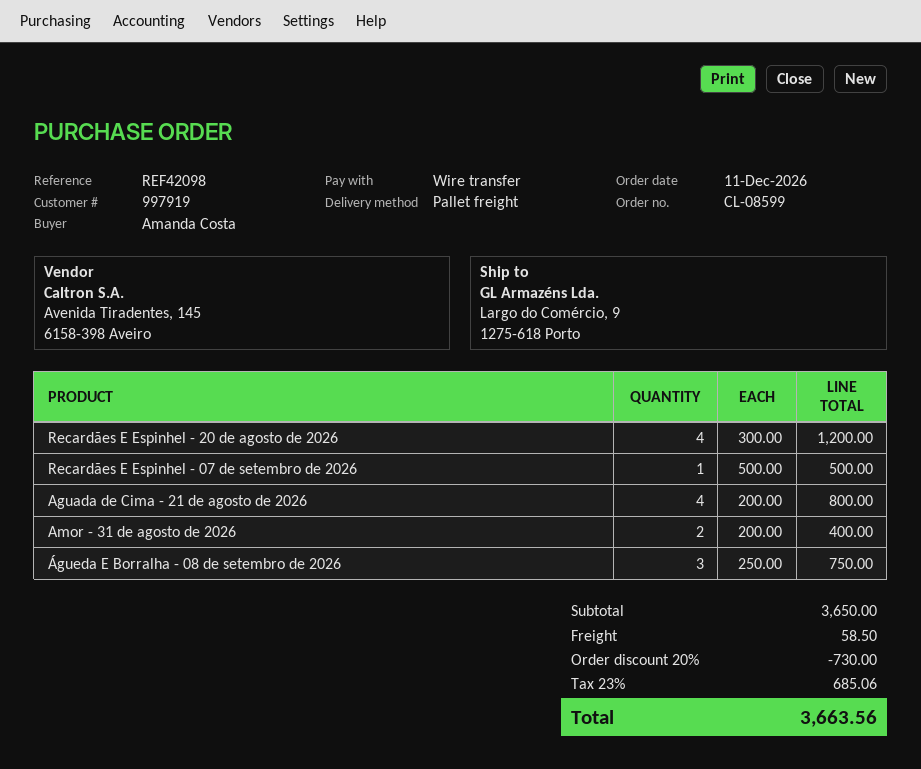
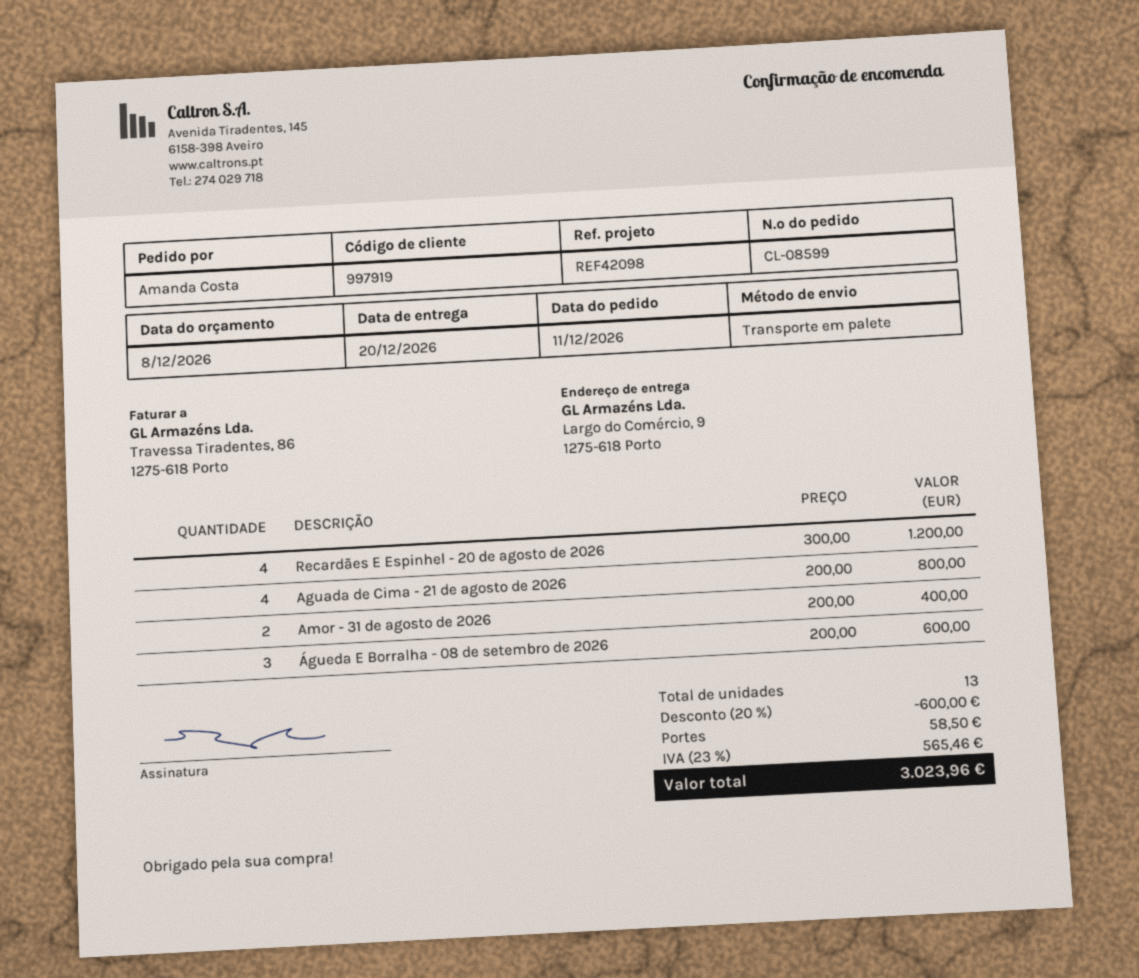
Recardães E Espinhel - 07 de setembro de 2026: 1 x 500.00 = 500.00 -> none
Águeda E Borralha - 08 de setembro de 2026: 3 x 250.00 = 750.00 -> 3 x 200.00 = 600.00
discount: 20% = 730.00 -> 20% = 600.00
tax: 23% = 685.06 -> 23% = 565.46
total: 3663.56 -> 3023.96

